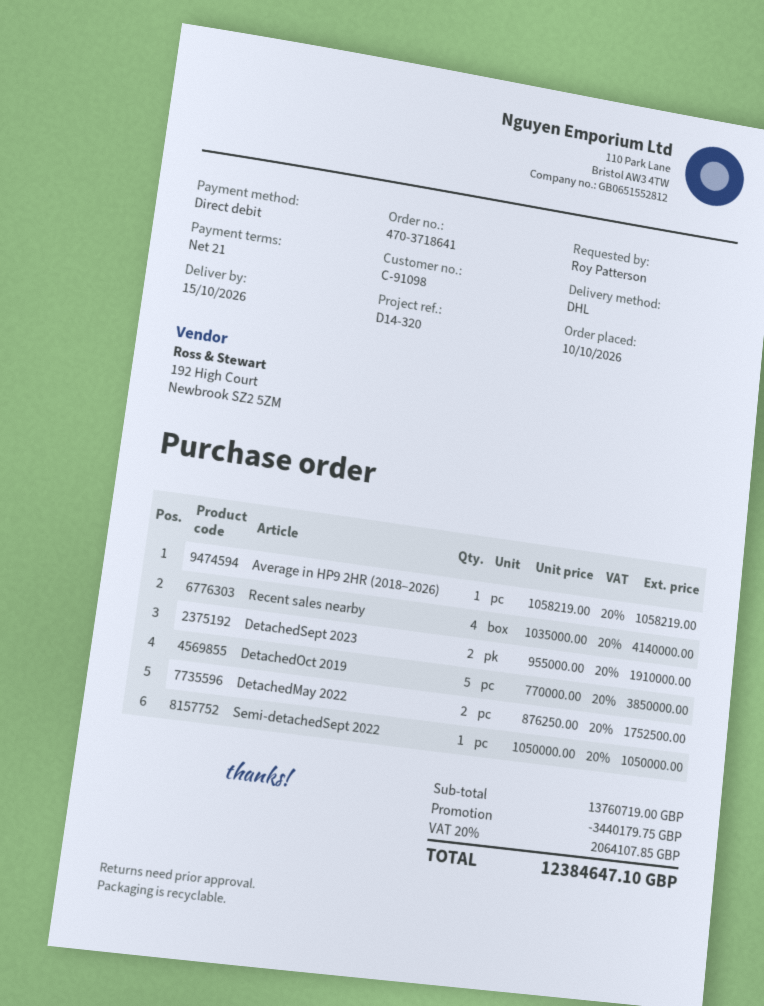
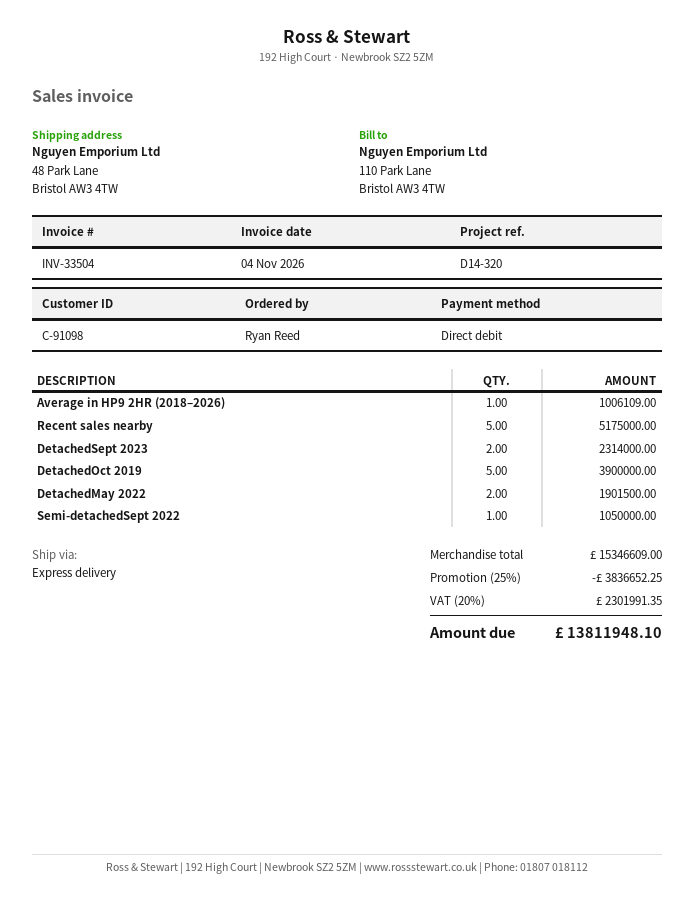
ordered by: Roy Patterson -> Ryan Reed
shipping method: DHL -> express
Average in HP9 2HR (2018–2026): 1 for 1058219.00 -> 1 for 1006109.00
Recent sales nearby: 4 for 4140000.00 -> 5 for 5175000.00
DetachedSept 2023: 2 for 1910000.00 -> 2 for 2314000.00
DetachedOct 2019: 5 for 3850000.00 -> 5 for 3900000.00
DetachedMay 2022: 2 for 1752500.00 -> 2 for 1901500.00
subtotal: 13760719.00 -> 15346609.00
discount: 3440179.75 -> 3836652.25
tax: 20% = 2064107.85 -> 20% = 2301991.35
total: 12384647.10 -> 13811948.10

